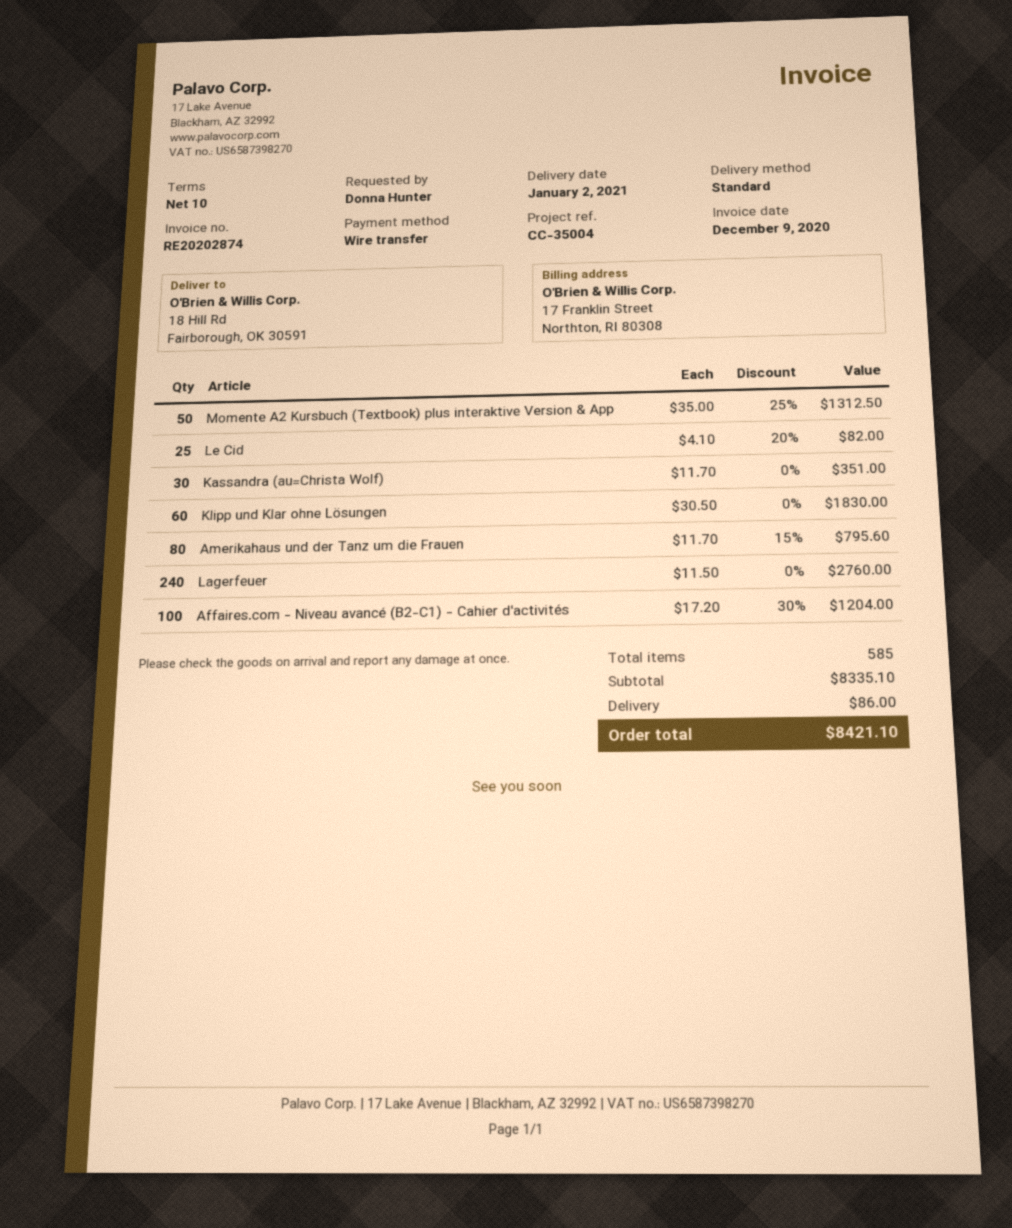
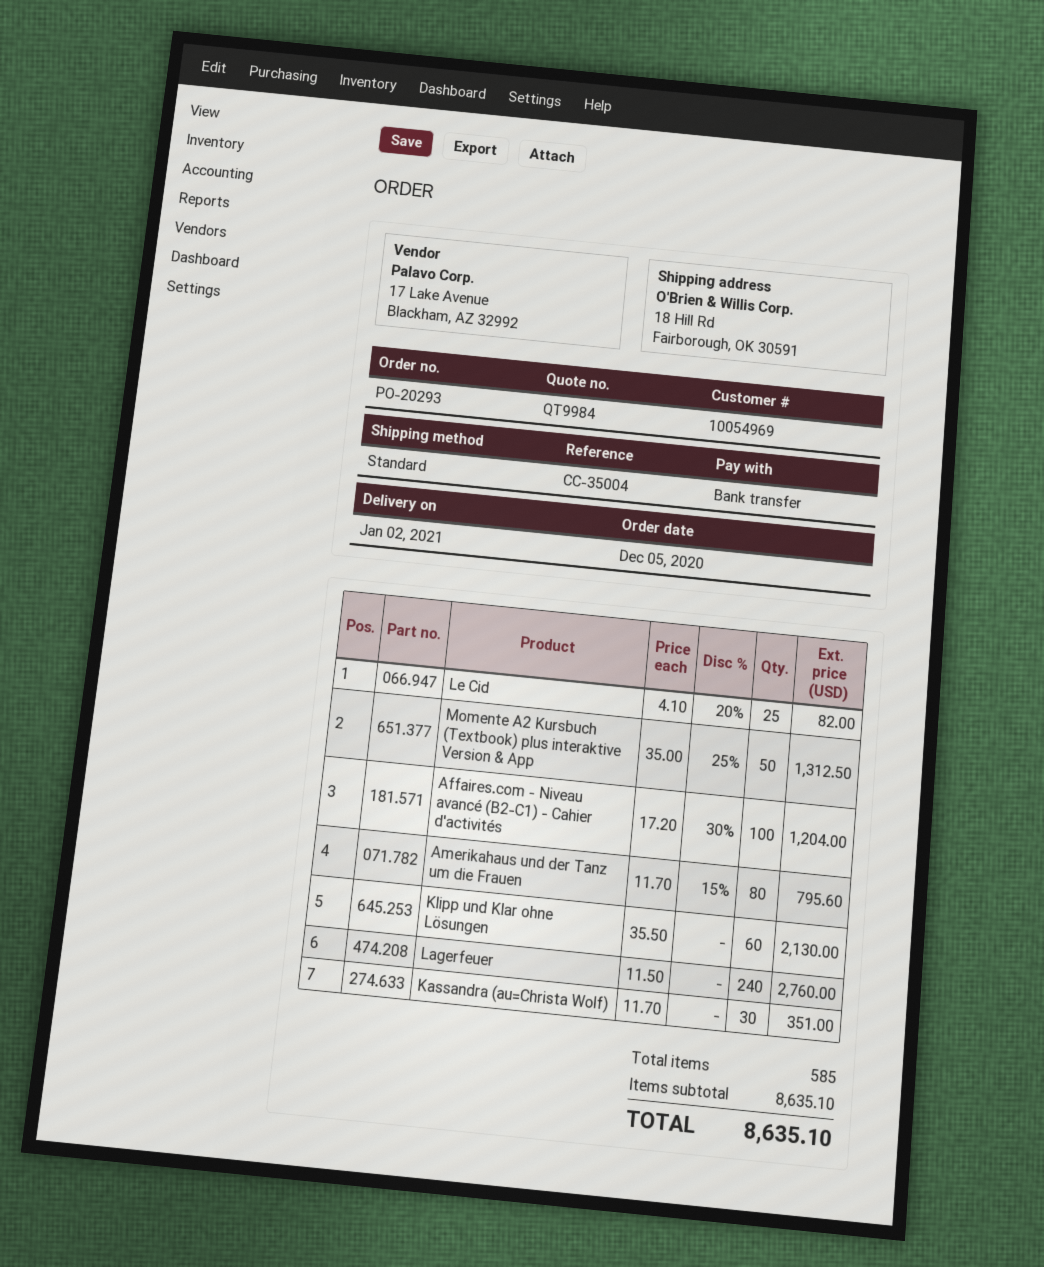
Klipp und Klar ohne Lösungen: 60 x 30.50 = 1830.00 -> 60 x 35.50 = 2130.00
subtotal: 8335.10 -> 8635.10
shipping: 86.00 -> none
total: 8421.10 -> 8635.10

